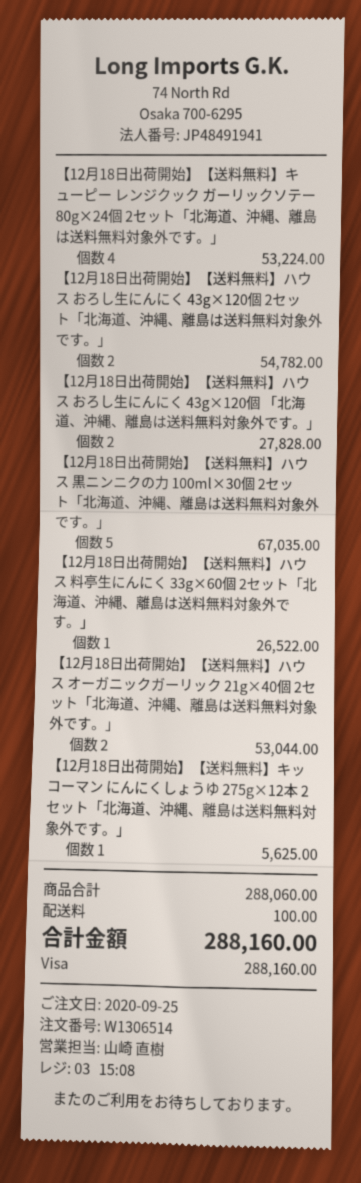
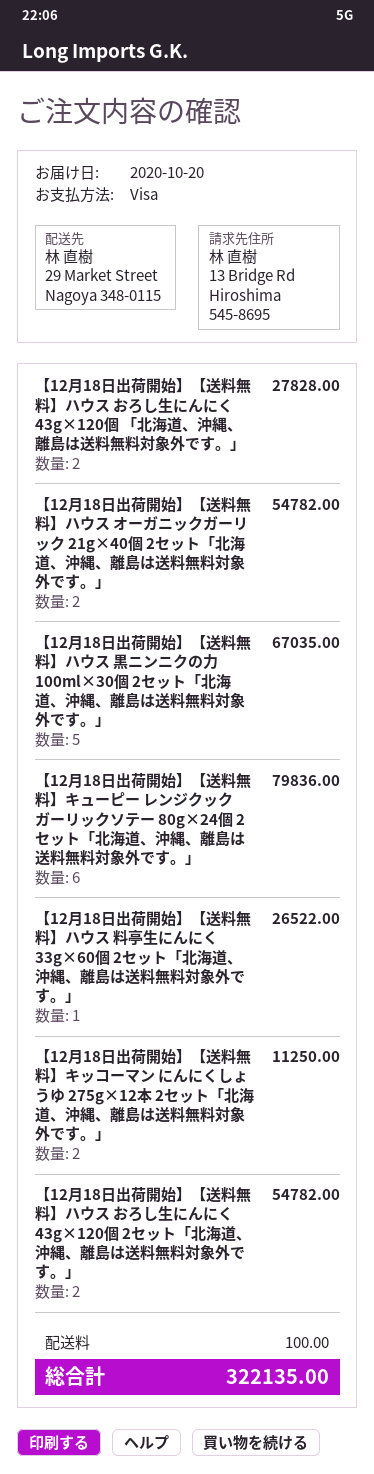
【12月18日出荷開始】【送料無料】キューピー レンジクック ガーリックソテー 80g×24個 2セット「北海道、沖縄、離島は送料無料対象外です。」: 4 for 53224.00 -> 6 for 79836.00
【12月18日出荷開始】【送料無料】ハウス オーガニックガーリック 21g×40個 2セット「北海道、沖縄、離島は送料無料対象外です。」: 2 for 53044.00 -> 2 for 54782.00
【12月18日出荷開始】【送料無料】キッコーマン にんにくしょうゆ 275g×12本 2セット「北海道、沖縄、離島は送料無料対象外です。」: 1 for 5625.00 -> 2 for 11250.00
total: 288160.00 -> 322135.00

